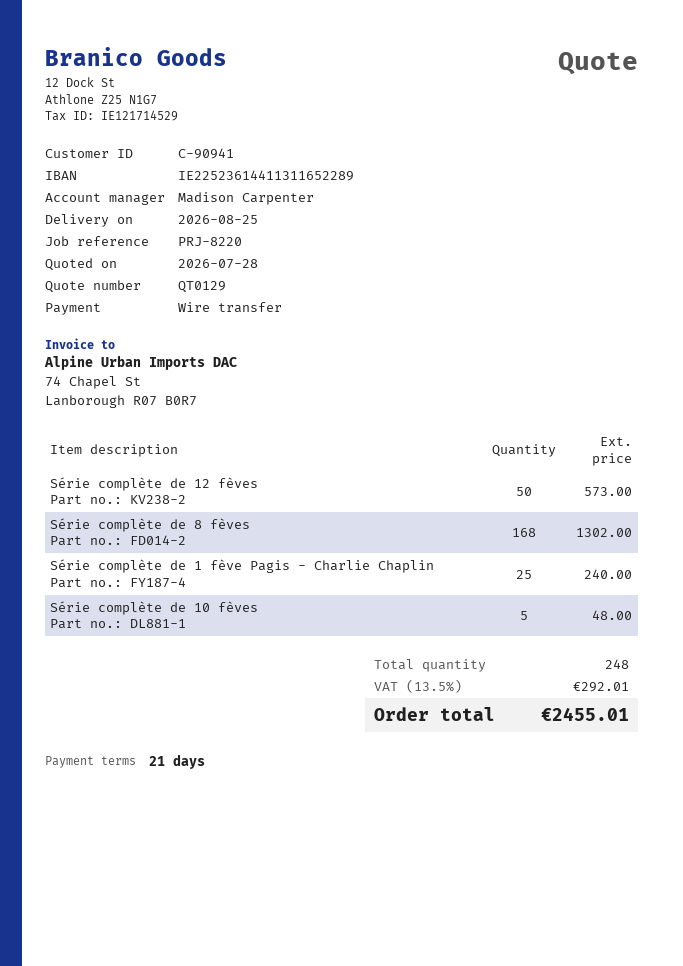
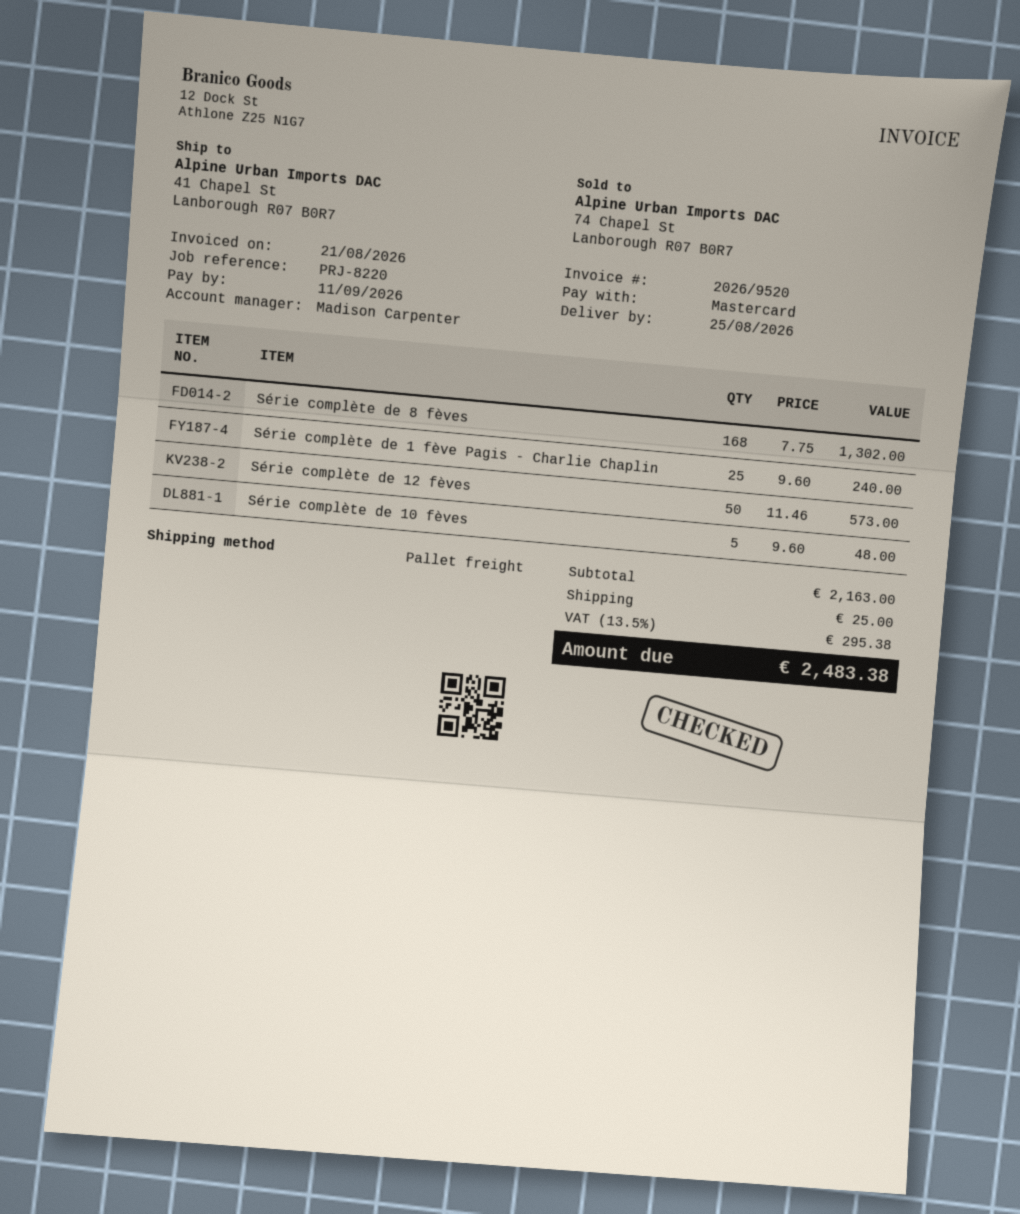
payment method: bank transfer -> Mastercard
shipping: none -> 25.00
tax: 13.5% = 292.01 -> 13.5% = 295.38
total: 2455.01 -> 2483.38

